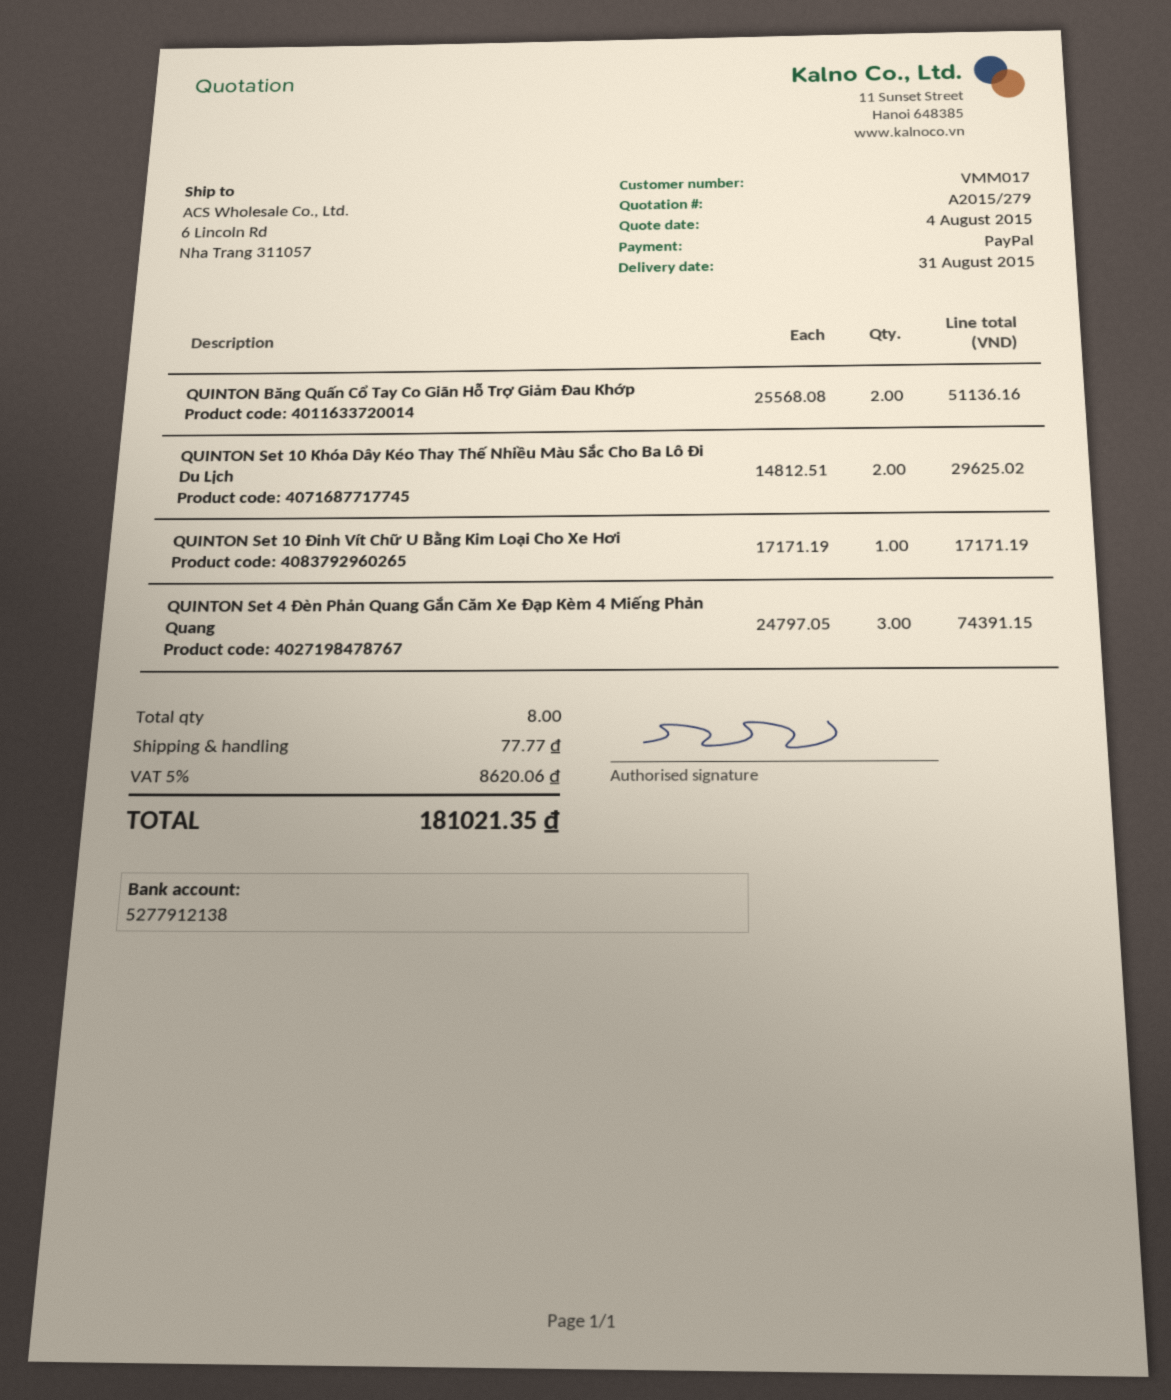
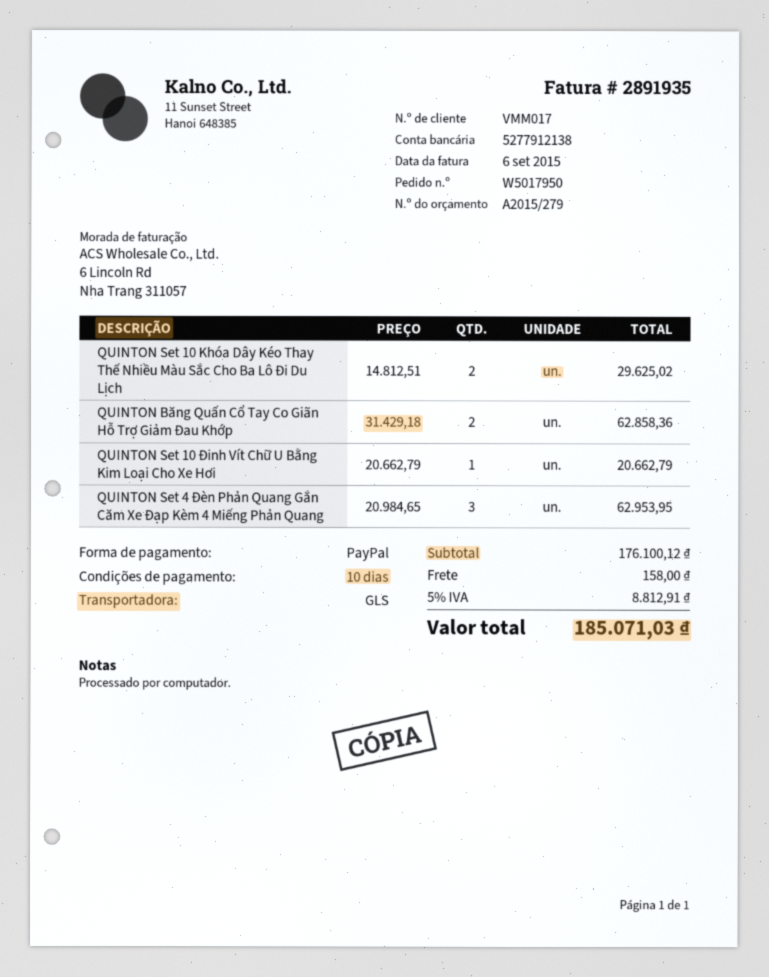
QUINTON Băng Quấn Cổ Tay Co Giãn Hỗ Trợ Giảm Đau Khớp: 2 x 25568.08 = 51136.16 -> 2 x 31429.18 = 62858.36
QUINTON Set 10 Đinh Vít Chữ U Bằng Kim Loại Cho Xe Hơi: 1 x 17171.19 = 17171.19 -> 1 x 20662.79 = 20662.79
QUINTON Set 4 Đèn Phản Quang Gắn Căm Xe Đạp Kèm 4 Miếng Phản Quang: 3 x 24797.05 = 74391.15 -> 3 x 20984.65 = 62953.95
shipping: 77.77 -> 158.00
tax: 5% = 8620.06 -> 5% = 8812.91
total: 181021.35 -> 185071.03

